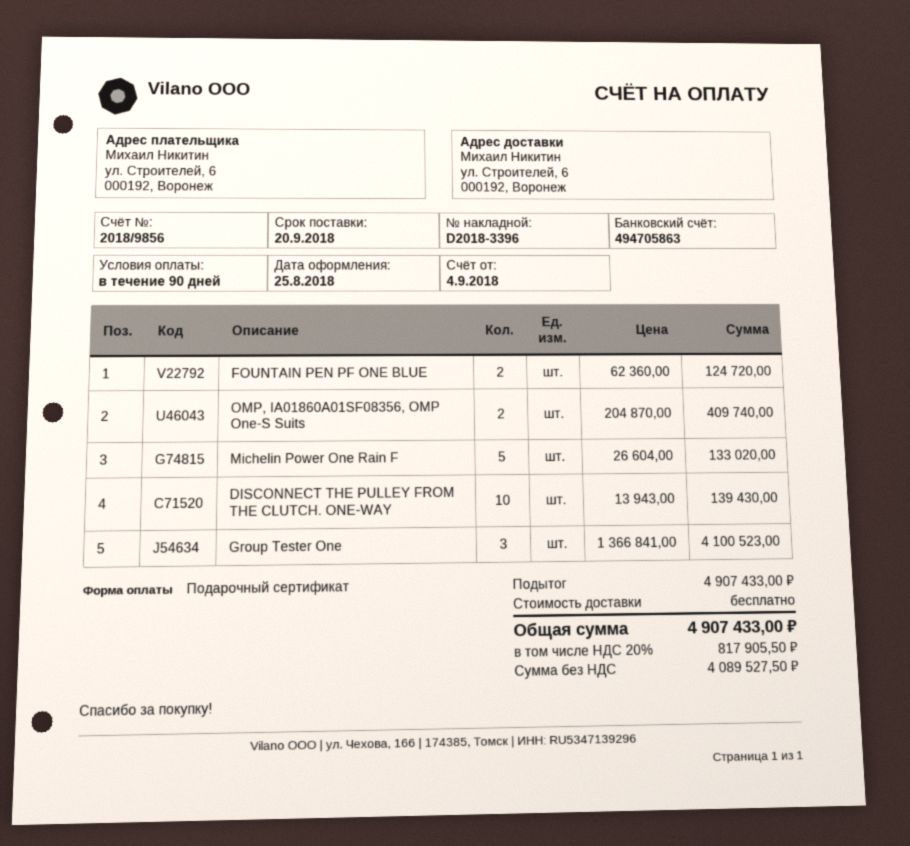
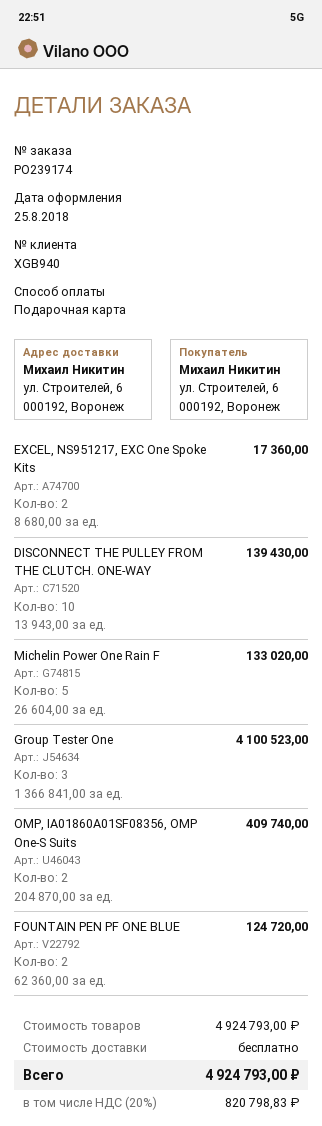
EXCEL, NS951217, EXC One Spoke Kits: none -> 2 x 8680.00 = 17360.00
subtotal: 4907433.00 -> 4924793.00
tax: 20% = 817905.50 -> 20% = 820798.83
total: 4907433.00 -> 4924793.00

